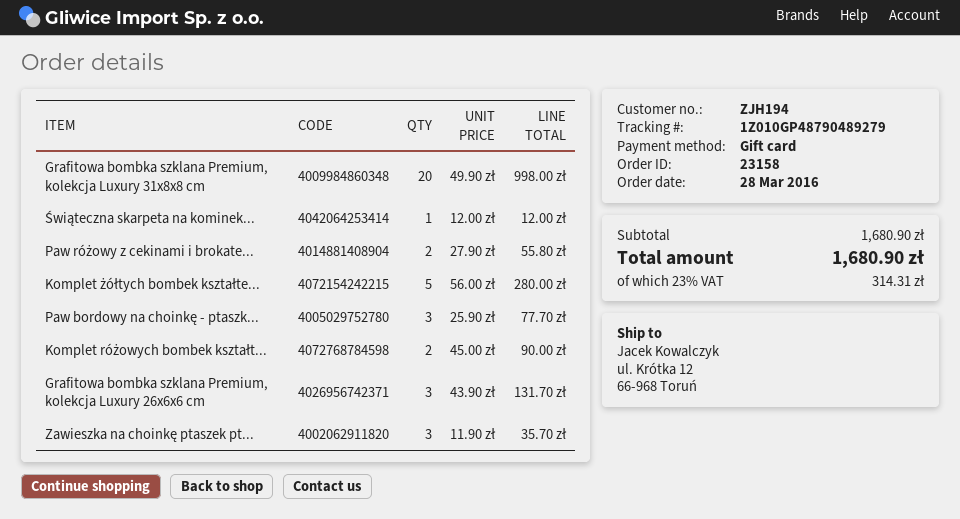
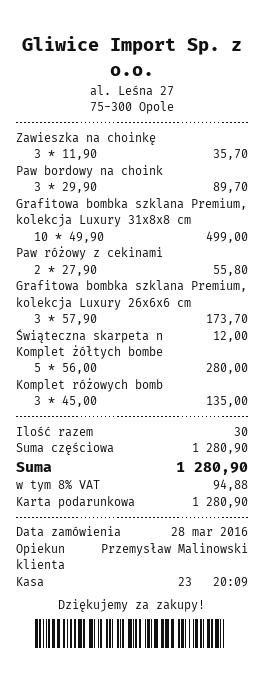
Grafitowa bombka szklana Premium, kolekcja Luxury 31x8x8 cm: 20 x 49.90 = 998.00 -> 10 x 49.90 = 499.00
Paw bordowy na choinkę - ptaszk...: 3 x 25.90 = 77.70 -> 3 x 29.90 = 89.70
Komplet różowych bombek kształt...: 2 x 45.00 = 90.00 -> 3 x 45.00 = 135.00
Grafitowa bombka szklana Premium, kolekcja Luxury 26x6x6 cm: 3 x 43.90 = 131.70 -> 3 x 57.90 = 173.70
subtotal: 1680.90 -> 1280.90
tax: 23% = 314.31 -> 8% = 94.88
total: 1680.90 -> 1280.90

